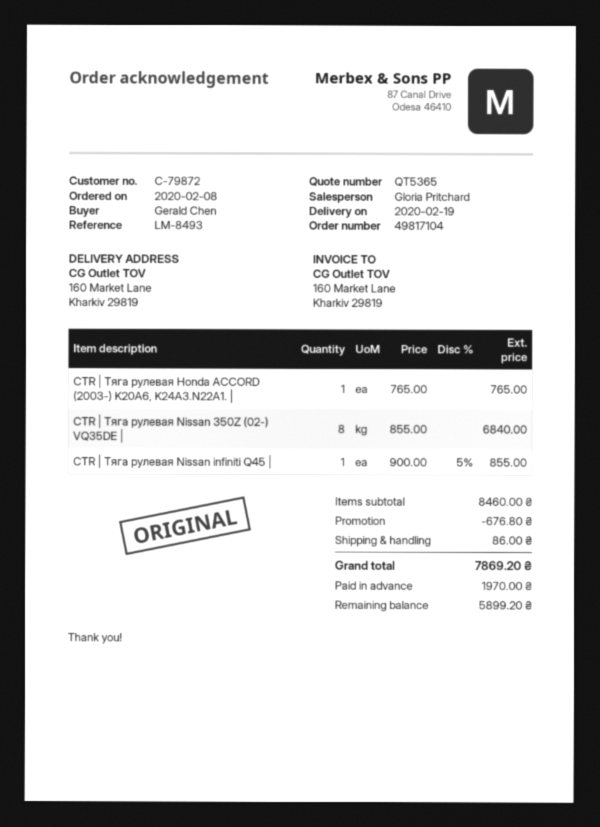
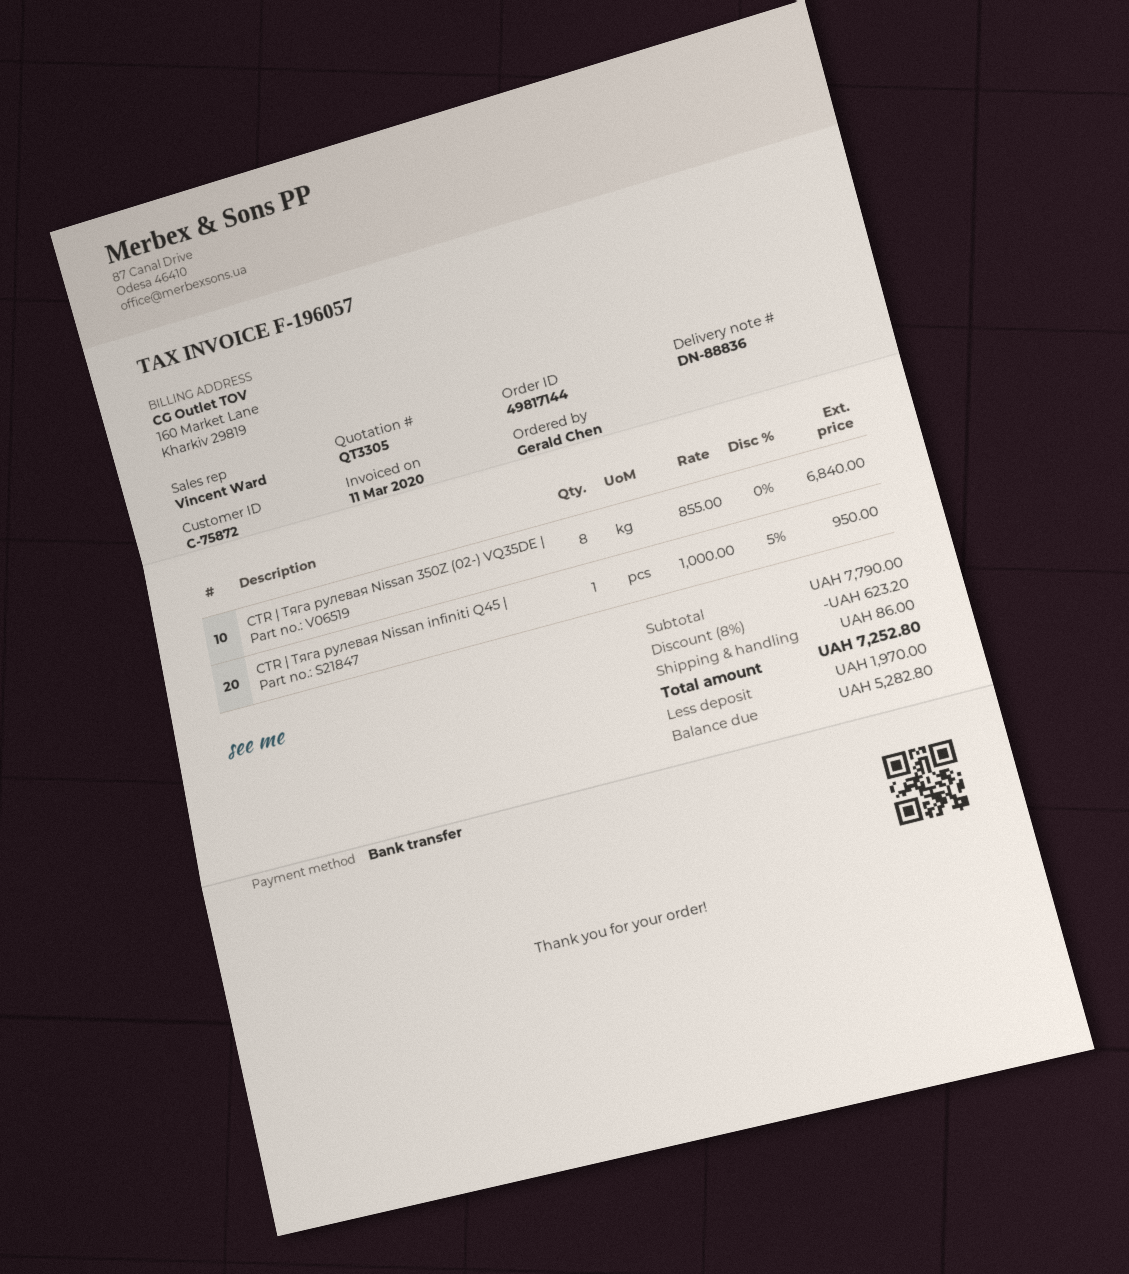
quote number: QT5365 -> QT3305
order number: 49817104 -> 49817144
customer number: C-79872 -> C-75872
sales rep: Gloria Pritchard -> Vincent Ward
CTR | Тяга рулевая Honda ACCORD (2003-) K20A6, K24A3.N22A1. |: 1 x 765.00 = 765.00 -> none
CTR | Тяга рулевая Nissan infiniti Q45 |: 1 x 900.00 - 5% = 855.00 -> 1 x 1000.00 - 5% = 950.00
subtotal: 8460.00 -> 7790.00
discount: 676.80 -> 623.20
total: 7869.20 -> 7252.80
balance: 5899.20 -> 5282.80

